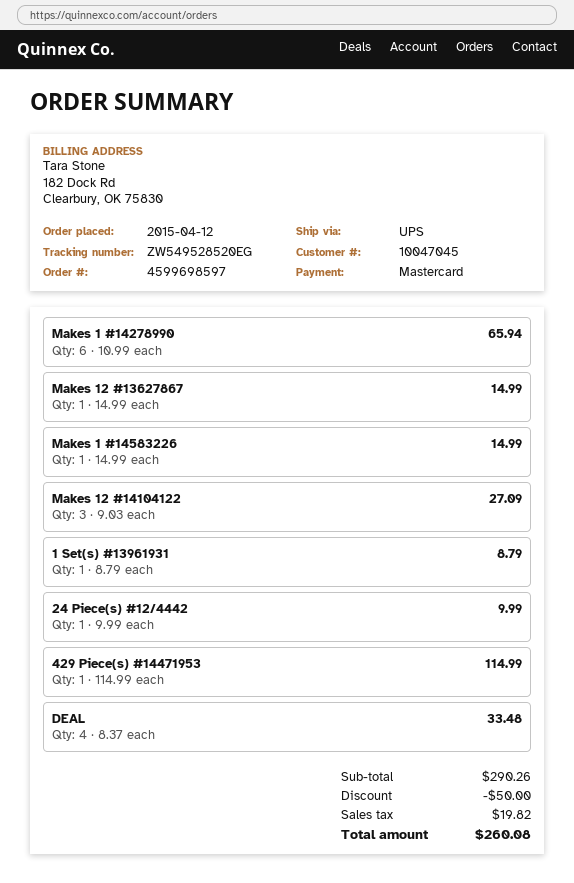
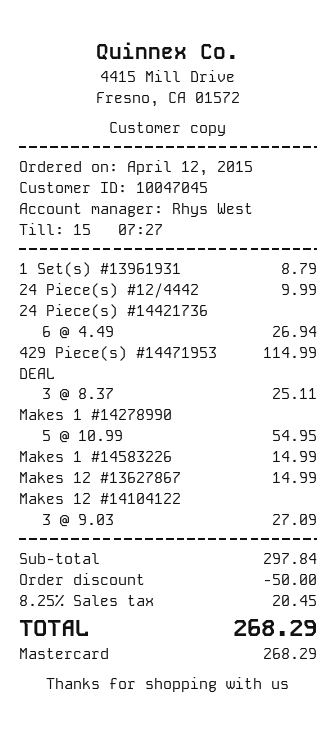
Makes 1 #14278990: 6 x 10.99 = 65.94 -> 5 x 10.99 = 54.95
DEAL: 4 x 8.37 = 33.48 -> 3 x 8.37 = 25.11
24 Piece(s) #14421736: none -> 6 x 4.49 = 26.94
subtotal: 290.26 -> 297.84
tax: 19.82 -> 20.45
total: 260.08 -> 268.29

